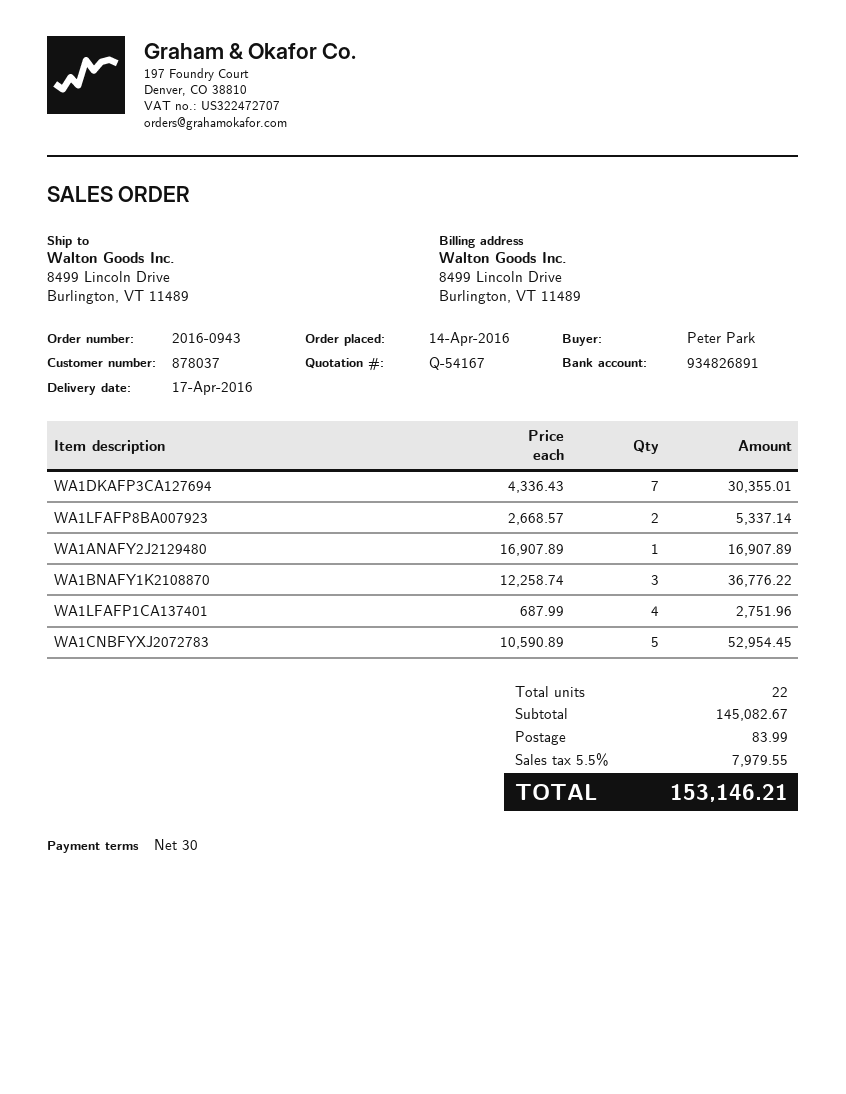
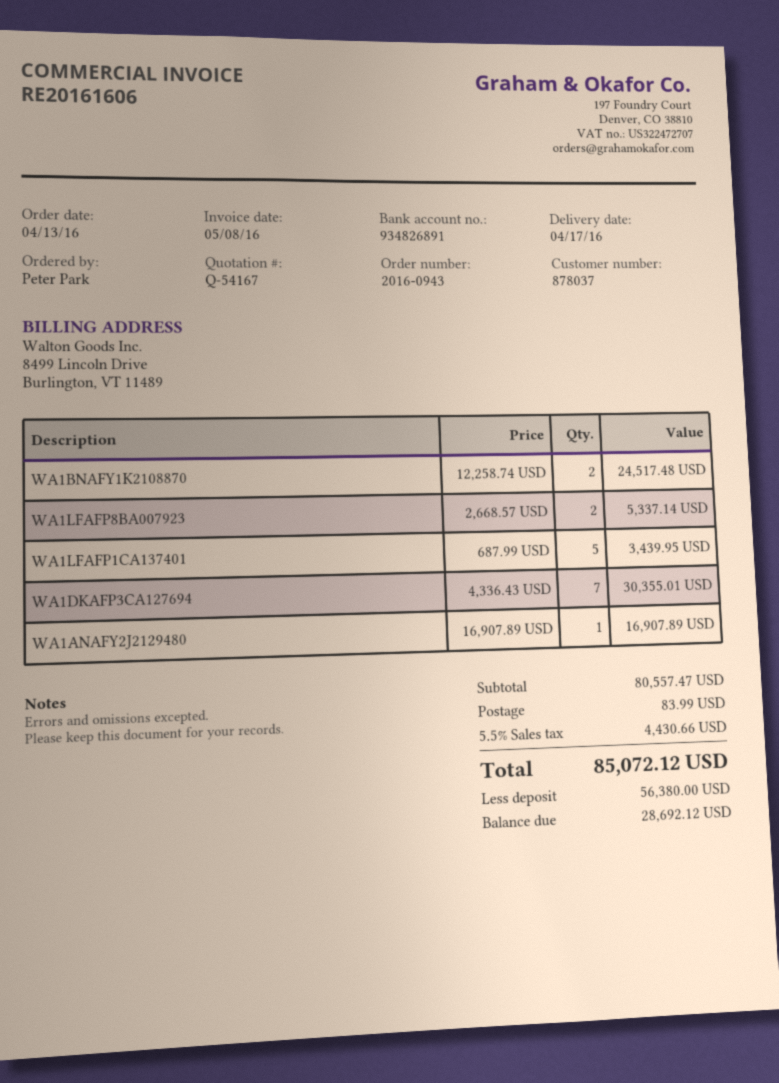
order date: 2016-04-14 -> 2016-04-13
WA1BNAFY1K2108870: 3 x 12258.74 = 36776.22 -> 2 x 12258.74 = 24517.48
WA1LFAFP1CA137401: 4 x 687.99 = 2751.96 -> 5 x 687.99 = 3439.95
WA1CNBFYXJ2072783: 5 x 10590.89 = 52954.45 -> none
subtotal: 145082.67 -> 80557.47
tax: 5.5% = 7979.55 -> 5.5% = 4430.66
total: 153146.21 -> 85072.12

